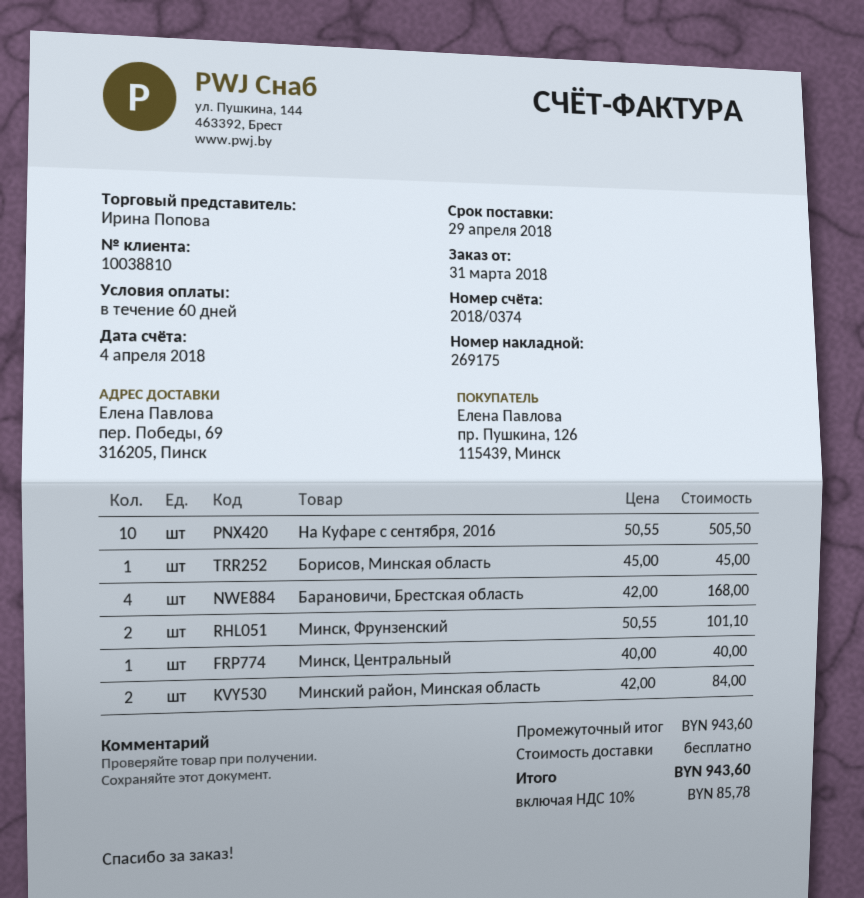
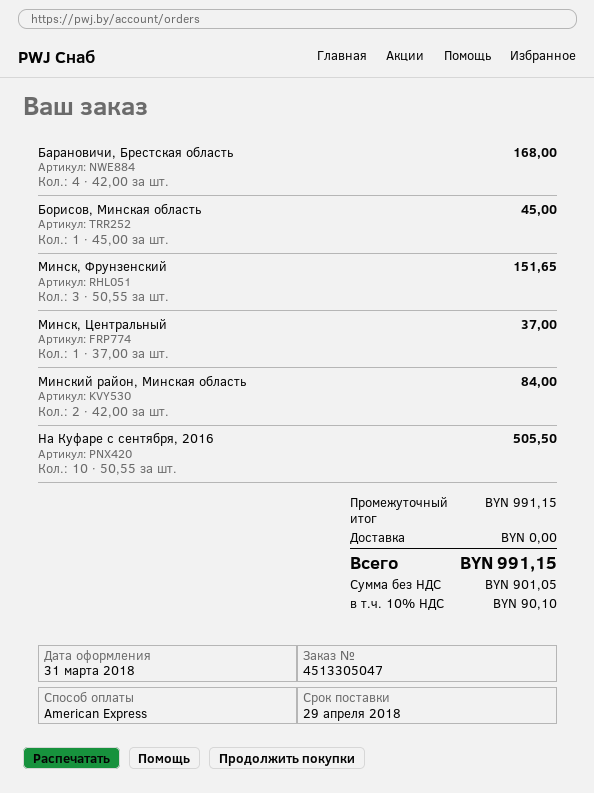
Минск, Фрунзенский: 2 x 50.55 = 101.10 -> 3 x 50.55 = 151.65
Минск, Центральный: 1 x 40.00 = 40.00 -> 1 x 37.00 = 37.00
subtotal: 943.60 -> 991.15
tax: 10% = 85.78 -> 10% = 90.10
total: 943.60 -> 991.15

